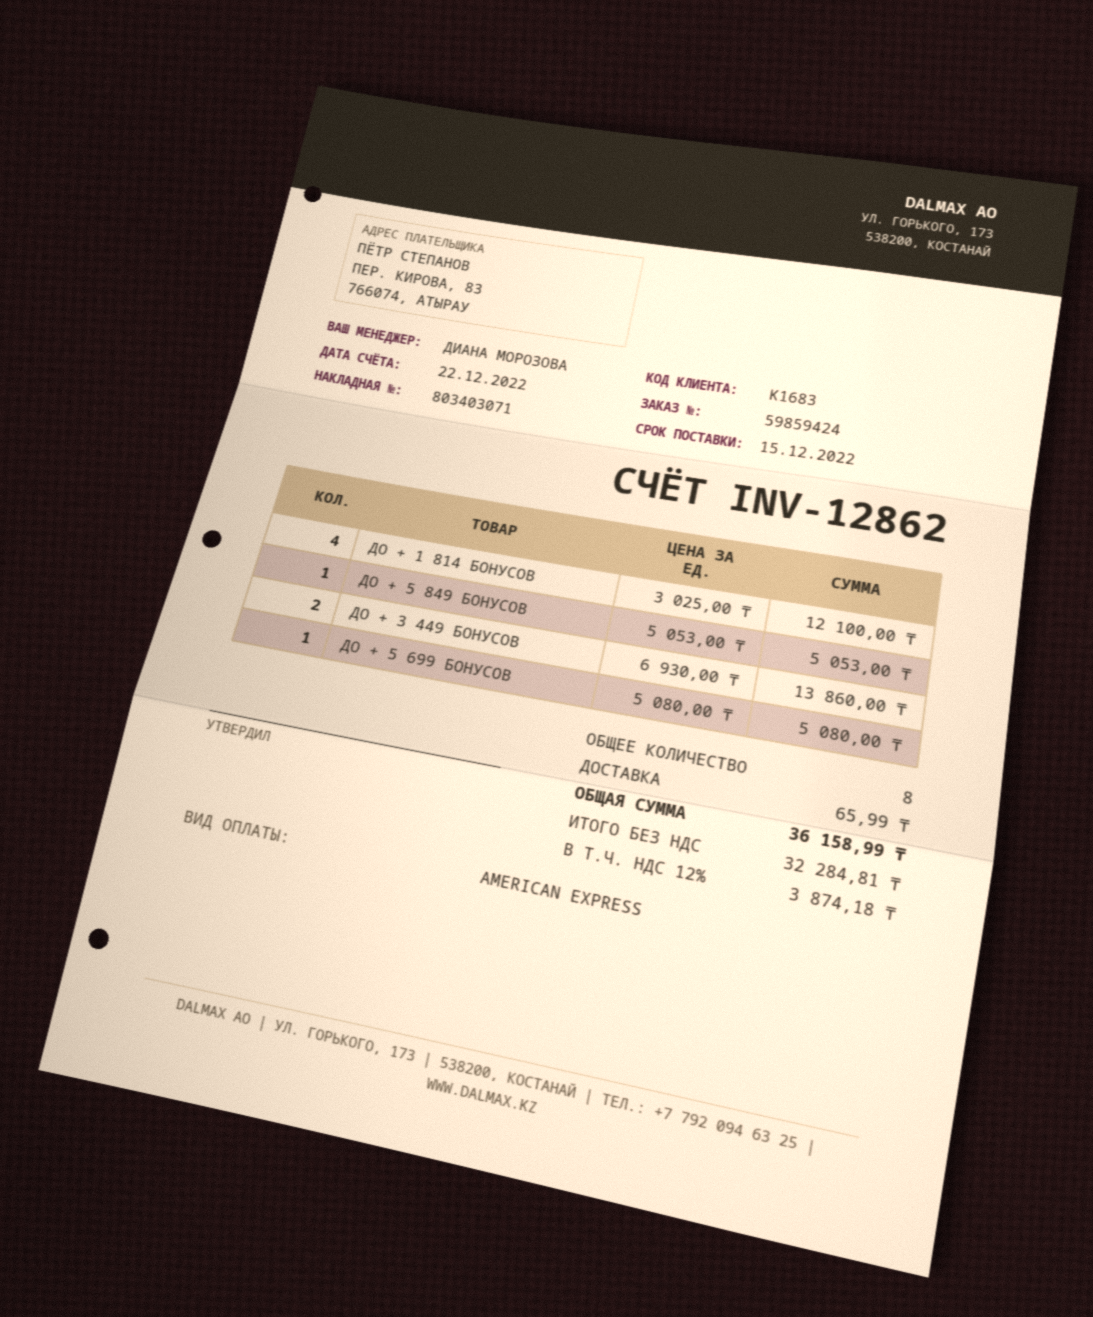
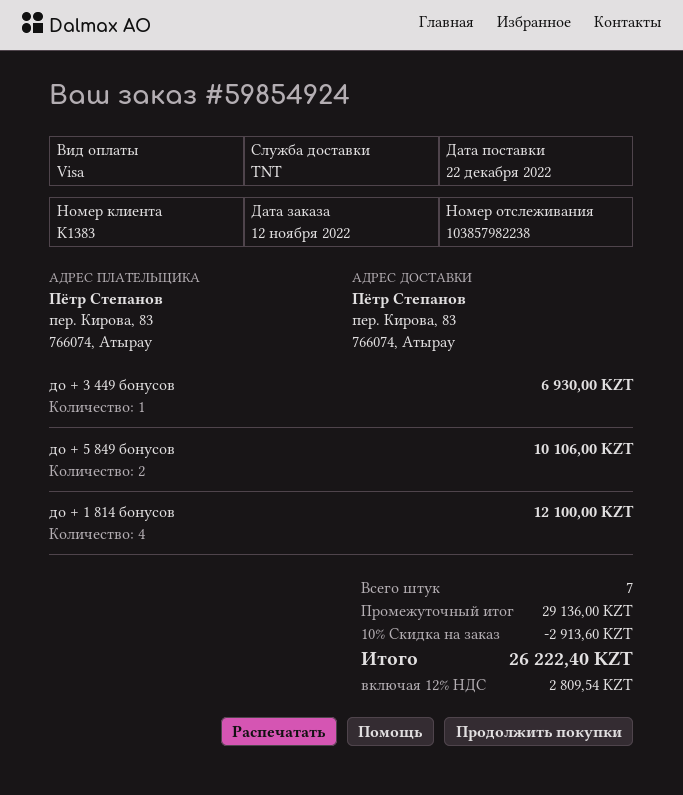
order number: 59859424 -> 59854924
delivery date: 2022-12-15 -> 2022-12-22
customer number: K1683 -> K1383
payment method: American Express -> Visa
ДО + 5 849 БОНУСОВ: 1 for 5053.00 -> 2 for 10106.00
ДО + 3 449 БОНУСОВ: 2 for 13860.00 -> 1 for 6930.00
ДО + 5 699 БОНУСОВ: 1 for 5080.00 -> none
total quantity: 8 -> 7
discount: none -> 10% = 2913.60
shipping: 65.99 -> none
tax: 12% = 3874.18 -> 12% = 2809.54
total: 36158.99 -> 26222.40

